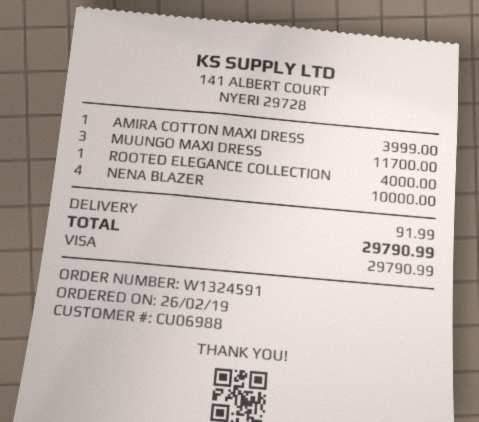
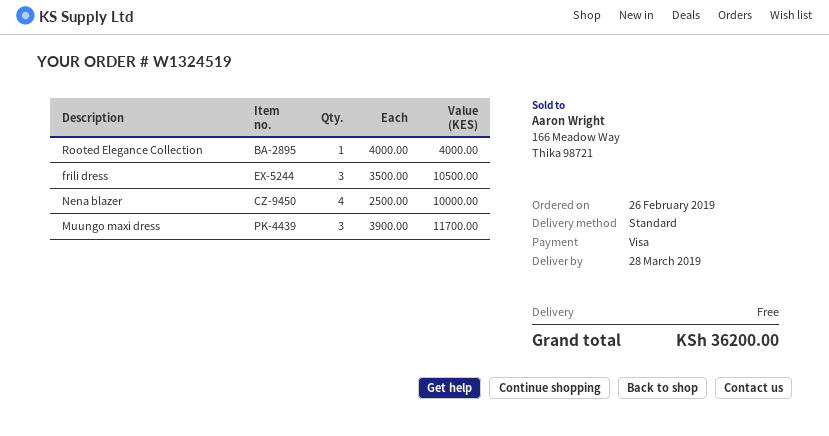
order number: W1324591 -> W1324519
AMIRA COTTON MAXI DRESS: 1 for 3999.00 -> none
frili dress: none -> 3 for 10500.00
shipping: 91.99 -> 0.00
total: 29790.99 -> 36200.00

